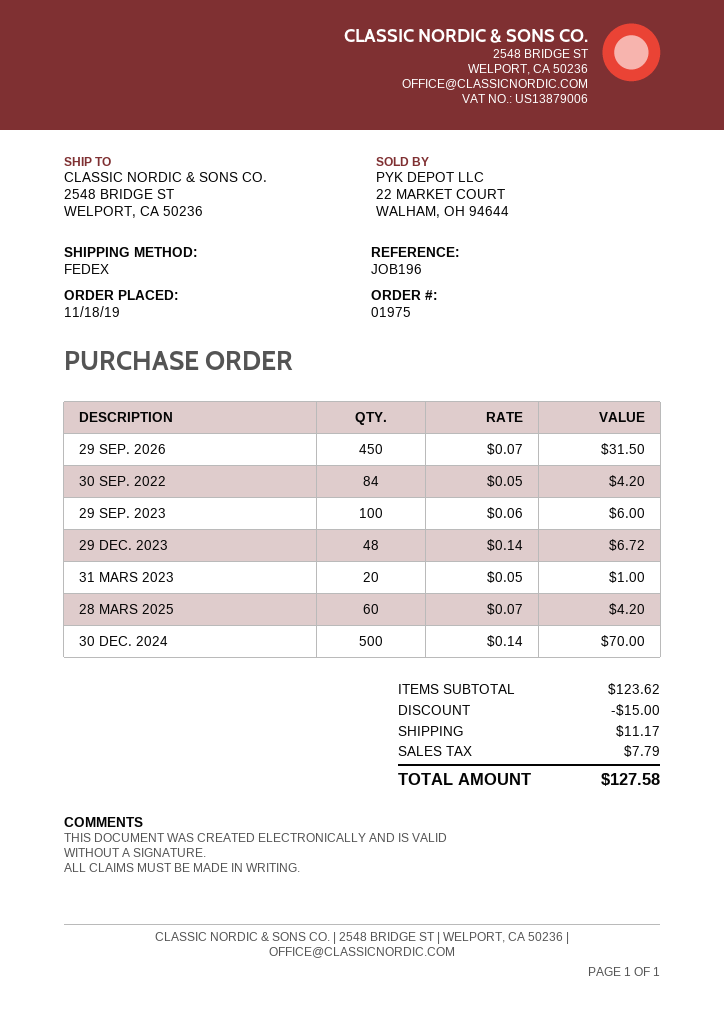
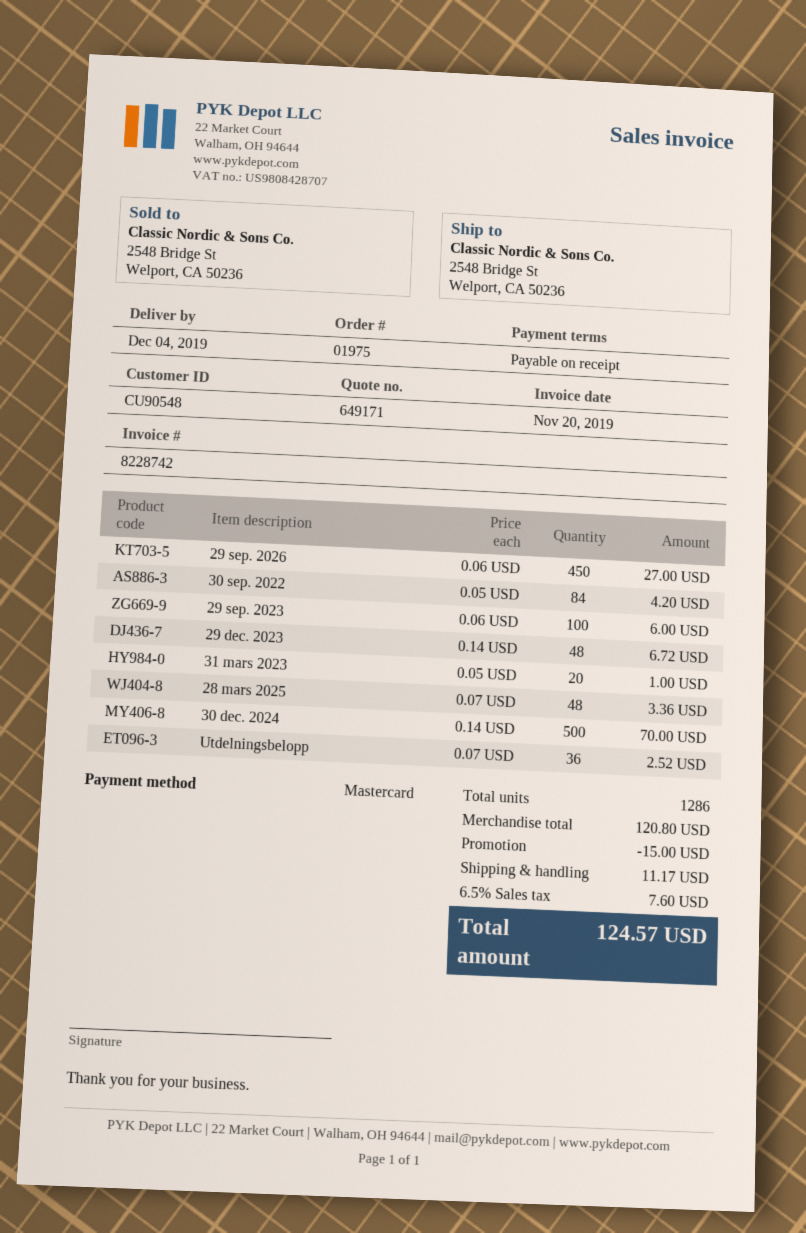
29 SEP. 2026: 450 x 0.07 = 31.50 -> 450 x 0.06 = 27.00
28 MARS 2025: 60 x 0.07 = 4.20 -> 48 x 0.07 = 3.36
Utdelningsbelopp: none -> 36 x 0.07 = 2.52
subtotal: 123.62 -> 120.80
tax: 7.79 -> 7.60
total: 127.58 -> 124.57

